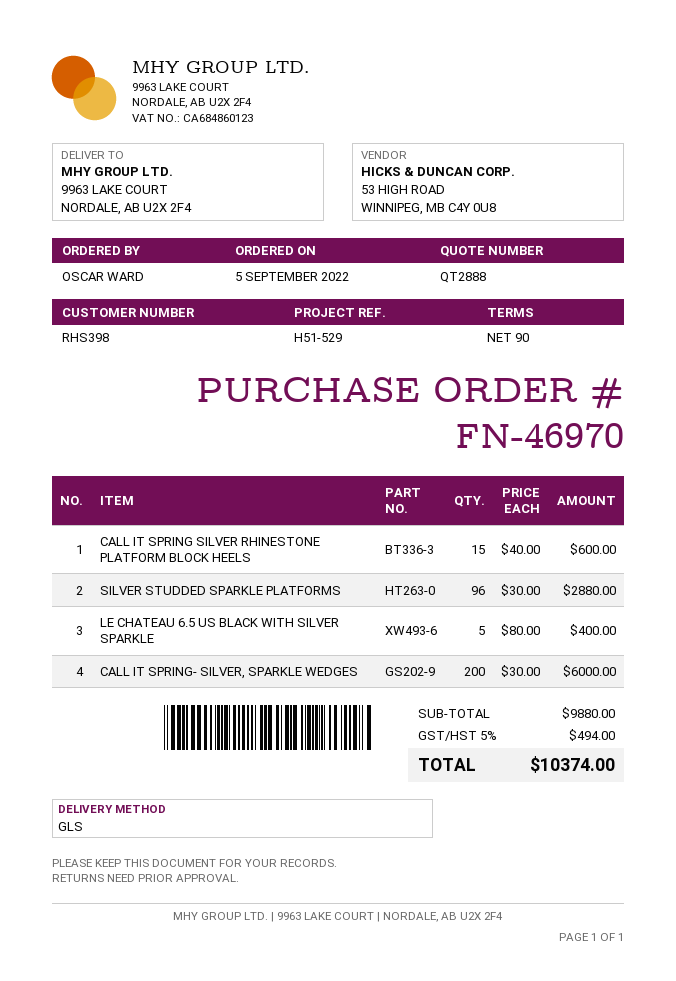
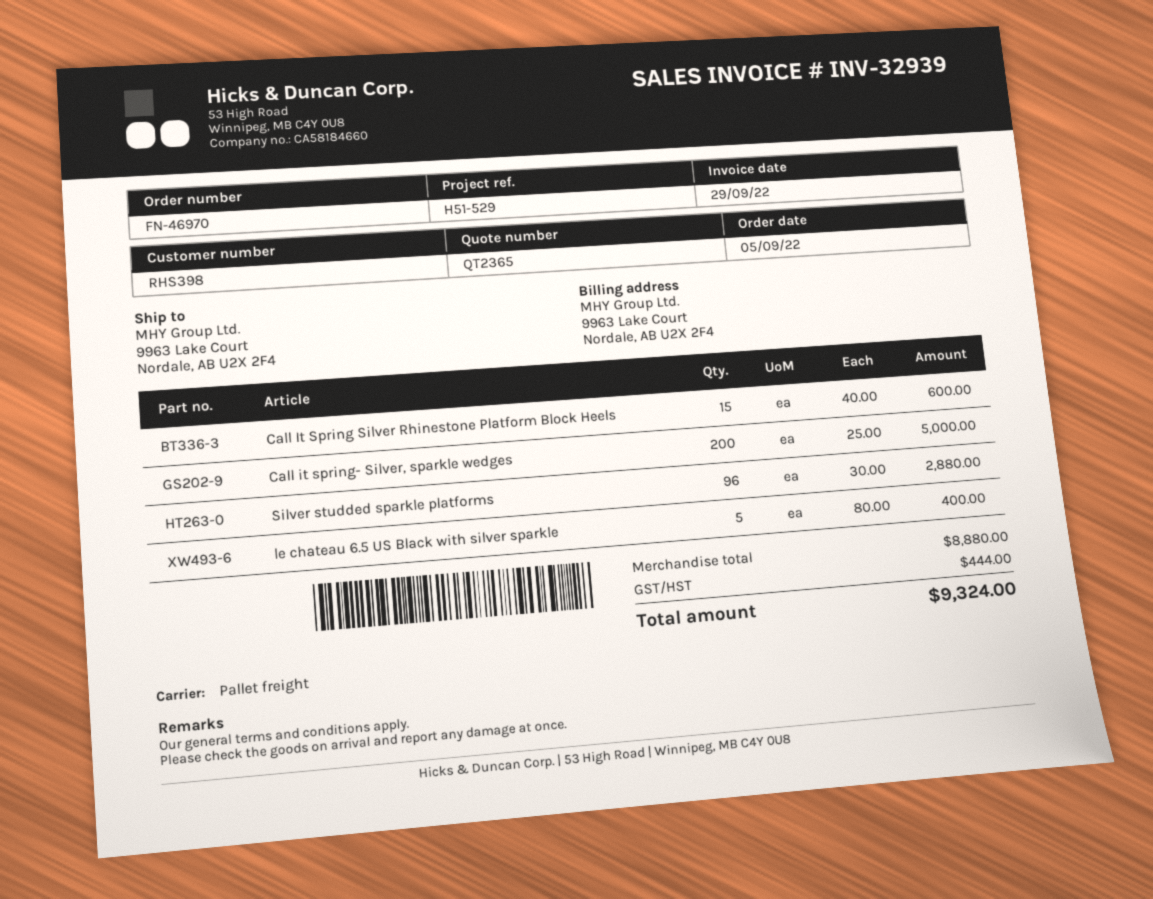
quote number: QT2888 -> QT2365
shipping method: GLS -> pallet freight
CALL IT SPRING- SILVER, SPARKLE WEDGES: 200 x 30.00 = 6000.00 -> 200 x 25.00 = 5000.00
subtotal: 9880.00 -> 8880.00
tax: 494.00 -> 444.00
total: 10374.00 -> 9324.00

